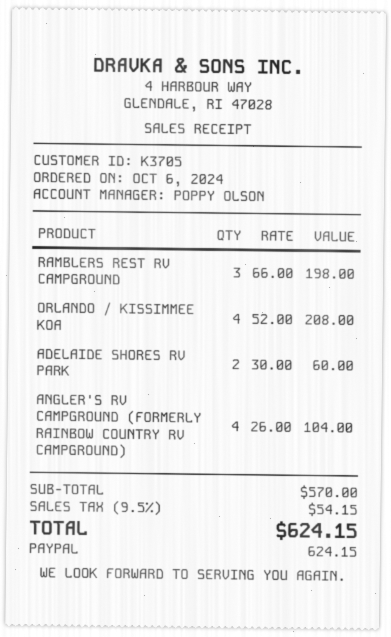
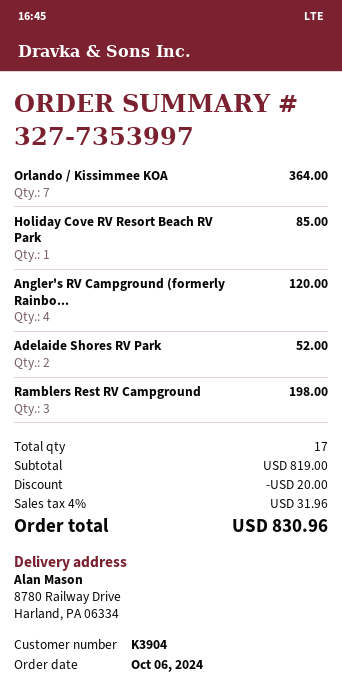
customer number: K3705 -> K3904
ORLANDO / KISSIMMEE KOA: 4 for 208.00 -> 7 for 364.00
ADELAIDE SHORES RV PARK: 2 for 60.00 -> 2 for 52.00
ANGLER'S RV CAMPGROUND (FORMERLY RAINBOW COUNTRY RV CAMPGROUND): 4 for 104.00 -> 4 for 120.00
Holiday Cove RV Resort Beach RV Park: none -> 1 for 85.00
subtotal: 570.00 -> 819.00
discount: none -> 20.00
tax: 9.5% = 54.15 -> 4% = 31.96
total: 624.15 -> 830.96

